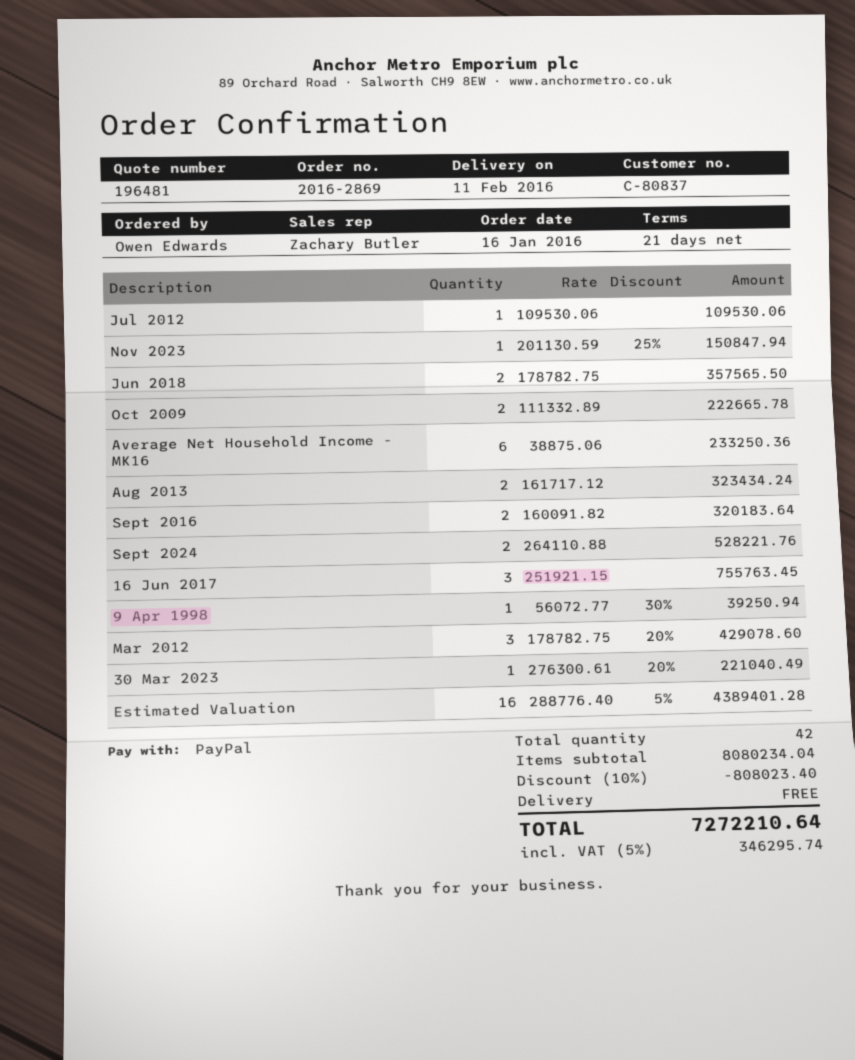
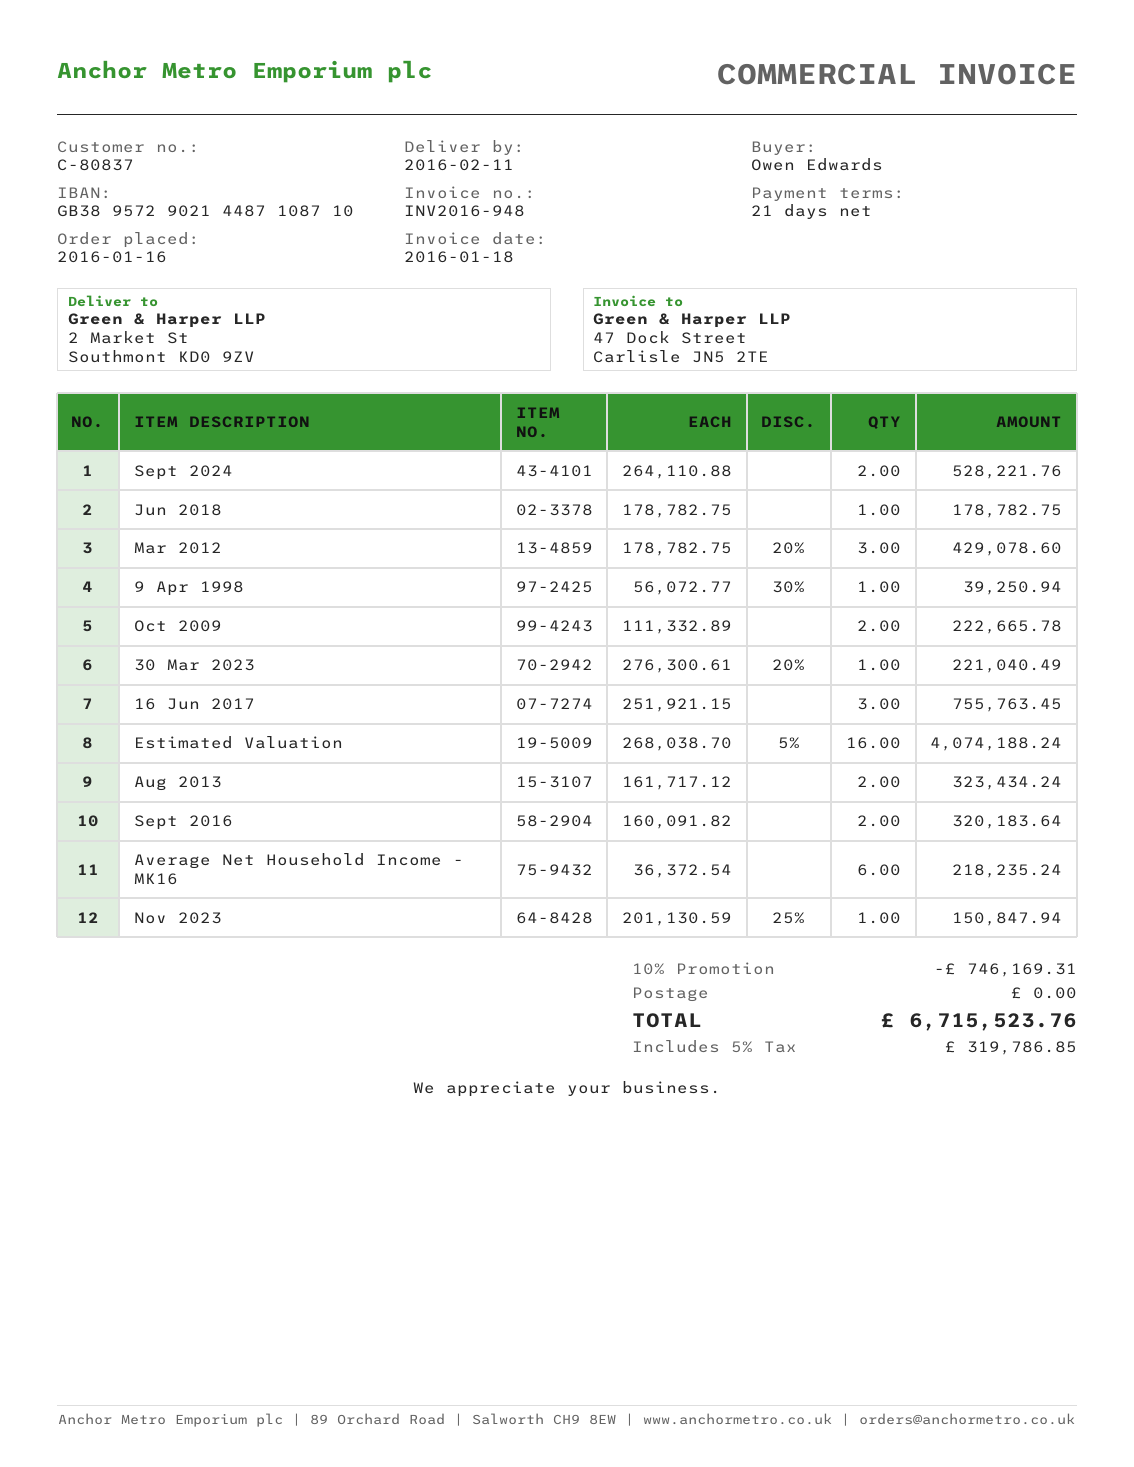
Jul 2012: 1 x 109530.06 = 109530.06 -> none
Jun 2018: 2 x 178782.75 = 357565.50 -> 1 x 178782.75 = 178782.75
Average Net Household Income - MK16: 6 x 38875.06 = 233250.36 -> 6 x 36372.54 = 218235.24
Estimated Valuation: 16 x 288776.40 - 5% = 4389401.28 -> 16 x 268038.70 - 5% = 4074188.24
discount: 10% = 808023.40 -> 10% = 746169.31
tax: 5% = 346295.74 -> 5% = 319786.85
total: 7272210.64 -> 6715523.76

